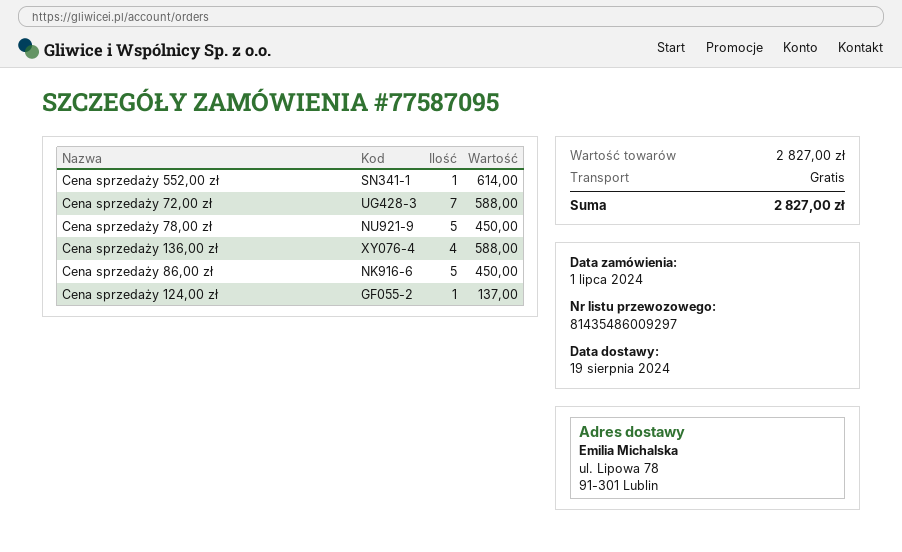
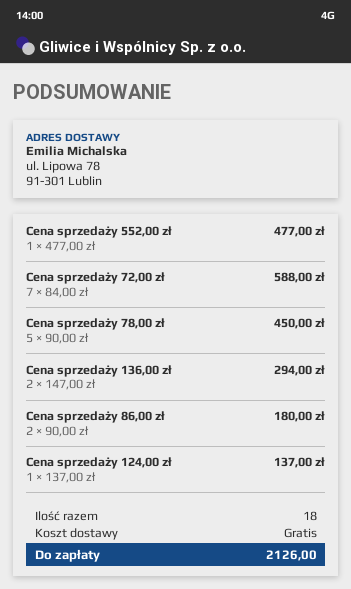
Cena sprzedaży 552,00 zł: 1 for 614.00 -> 1 for 477.00
Cena sprzedaży 136,00 zł: 4 for 588.00 -> 2 for 294.00
Cena sprzedaży 86,00 zł: 5 for 450.00 -> 2 for 180.00
total: 2827.00 -> 2126.00

